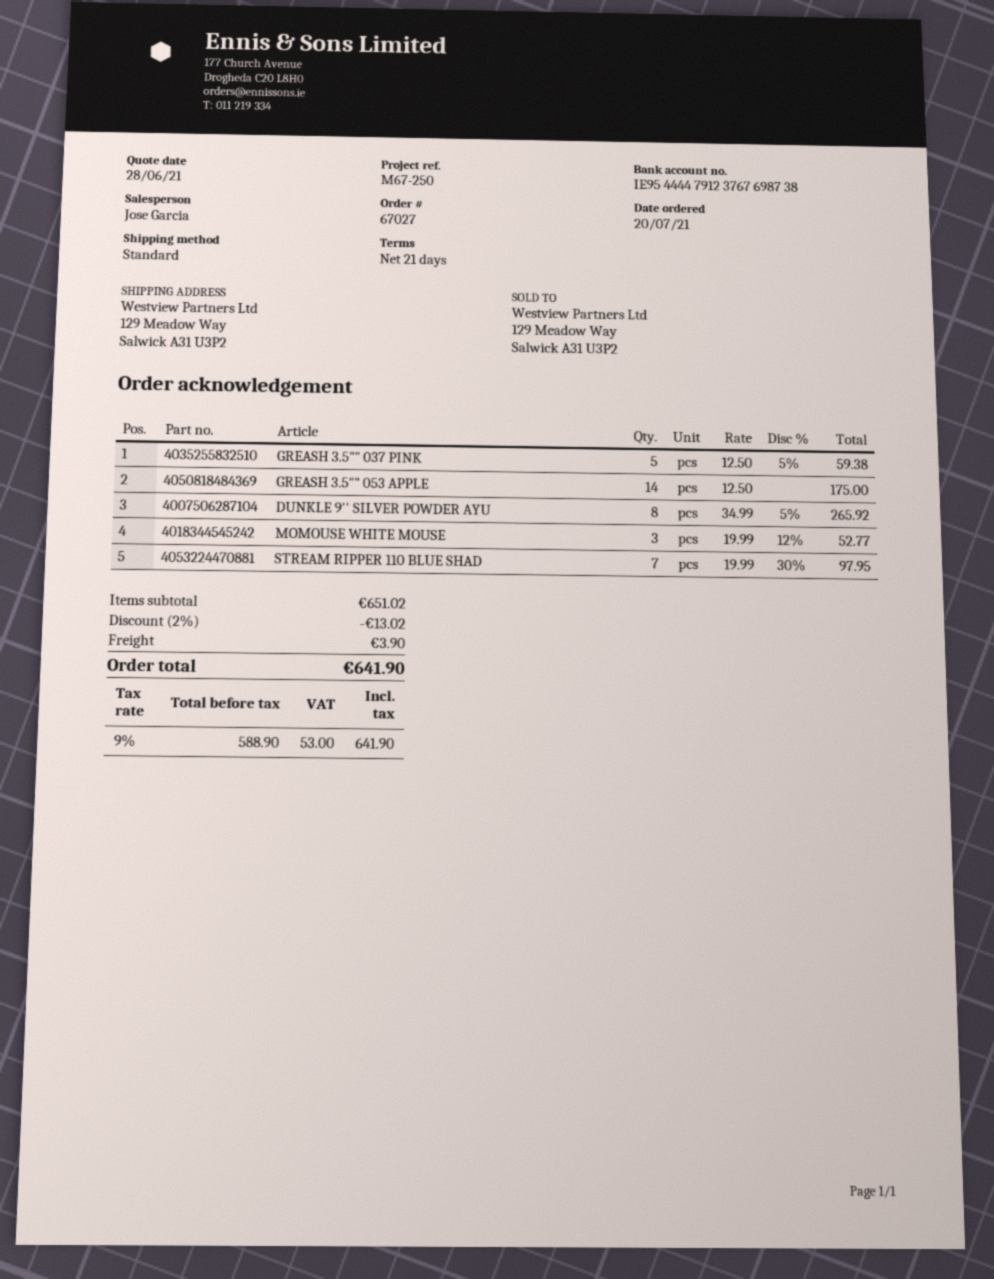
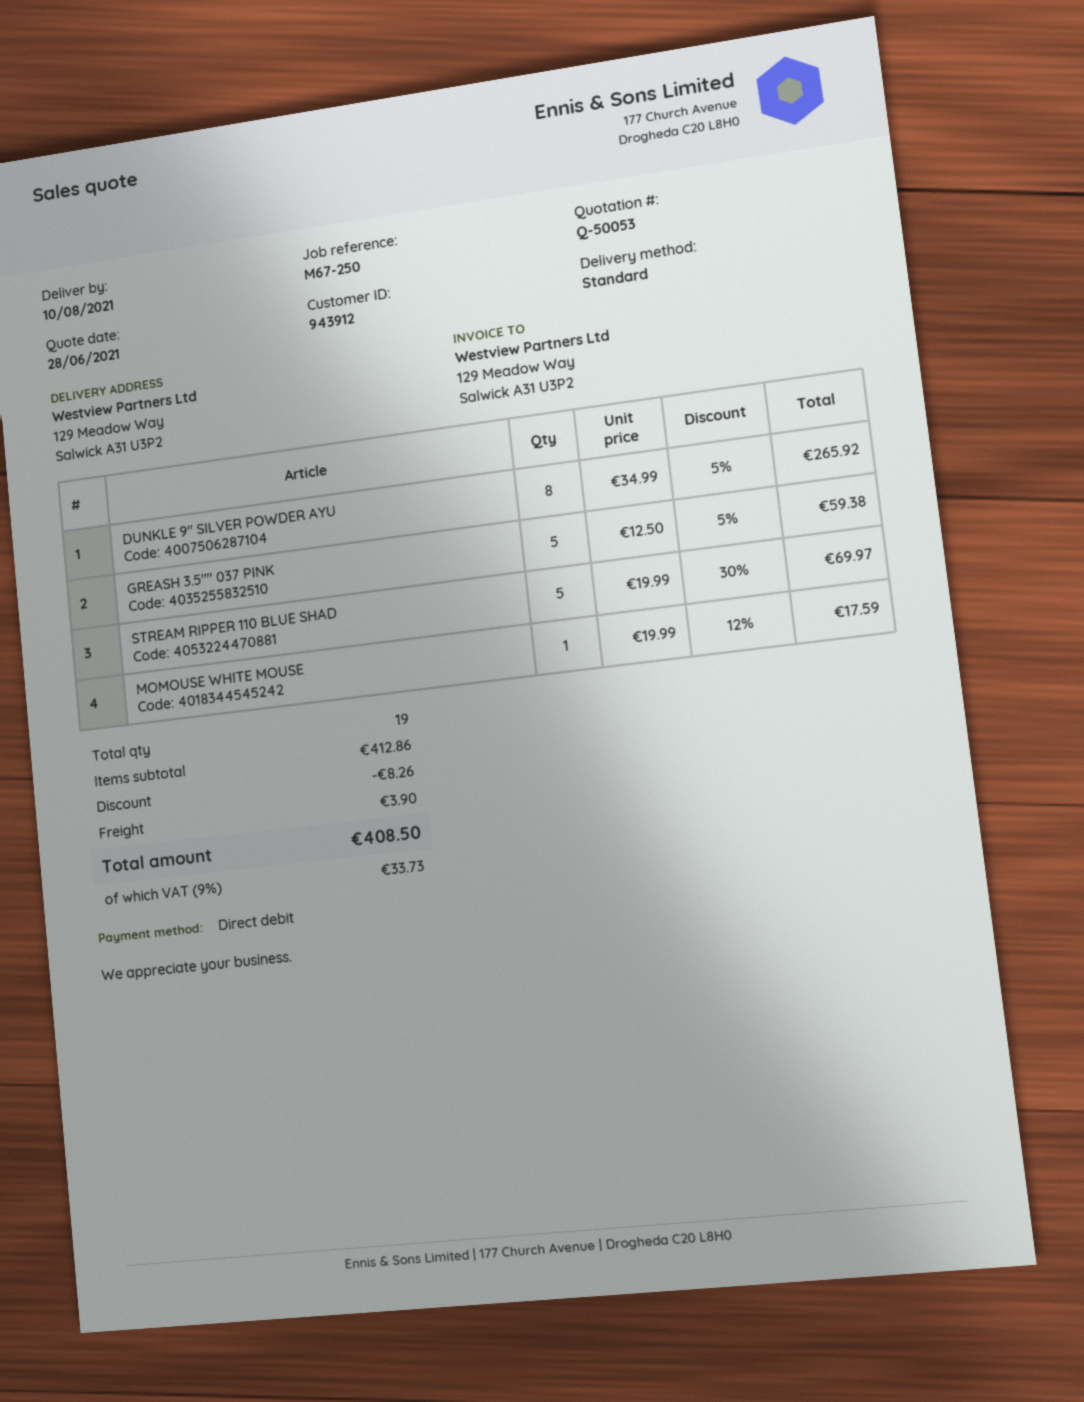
GREASH 3.5"" 053 APPLE: 14 x 12.50 = 175.00 -> none
MOMOUSE WHITE MOUSE: 3 x 19.99 - 12% = 52.77 -> 1 x 19.99 - 12% = 17.59
STREAM RIPPER 110 BLUE SHAD: 7 x 19.99 - 30% = 97.95 -> 5 x 19.99 - 30% = 69.97
subtotal: 651.02 -> 412.86
discount: 13.02 -> 8.26
tax: 9% = 53.00 -> 9% = 33.73
total: 641.90 -> 408.50

